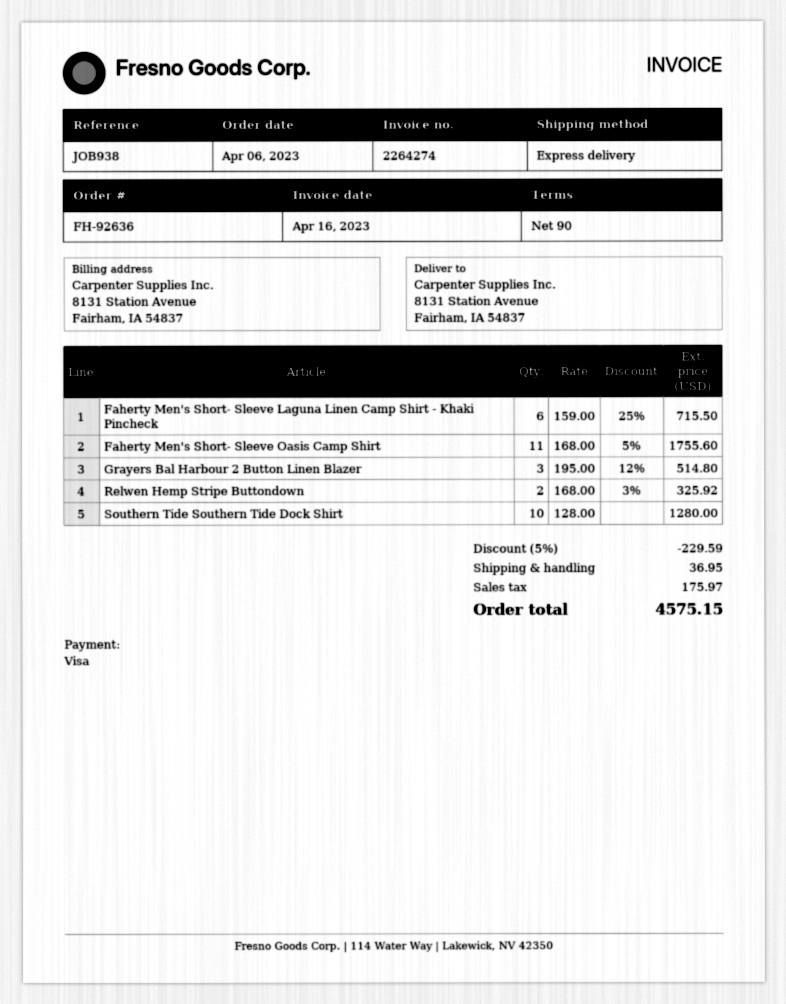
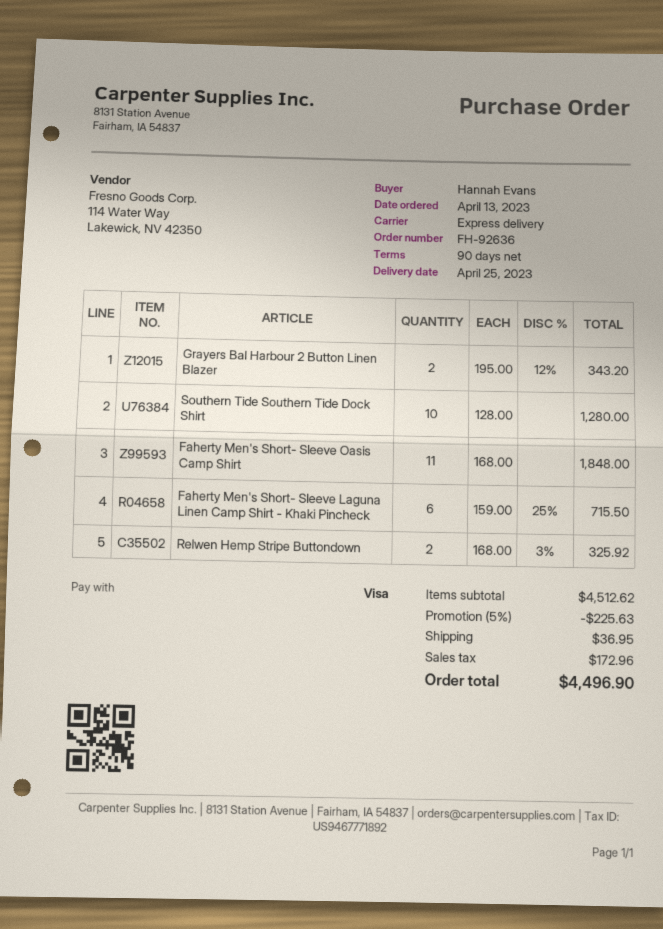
order date: 2023-04-06 -> 2023-04-13
Faherty Men's Short- Sleeve Oasis Camp Shirt: 11 x 168.00 - 5% = 1755.60 -> 11 x 168.00 = 1848.00
Grayers Bal Harbour 2 Button Linen Blazer: 3 x 195.00 - 12% = 514.80 -> 2 x 195.00 - 12% = 343.20
discount: 5% = 229.59 -> 5% = 225.63
tax: 175.97 -> 172.96
total: 4575.15 -> 4496.90

